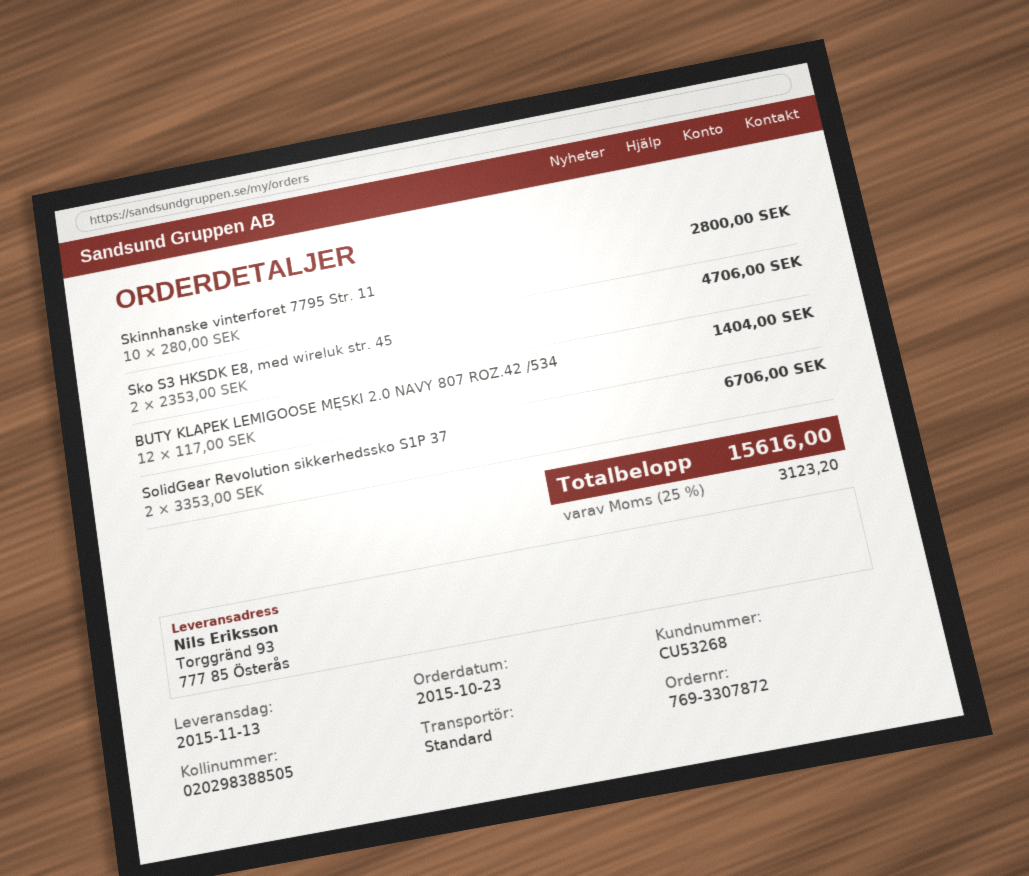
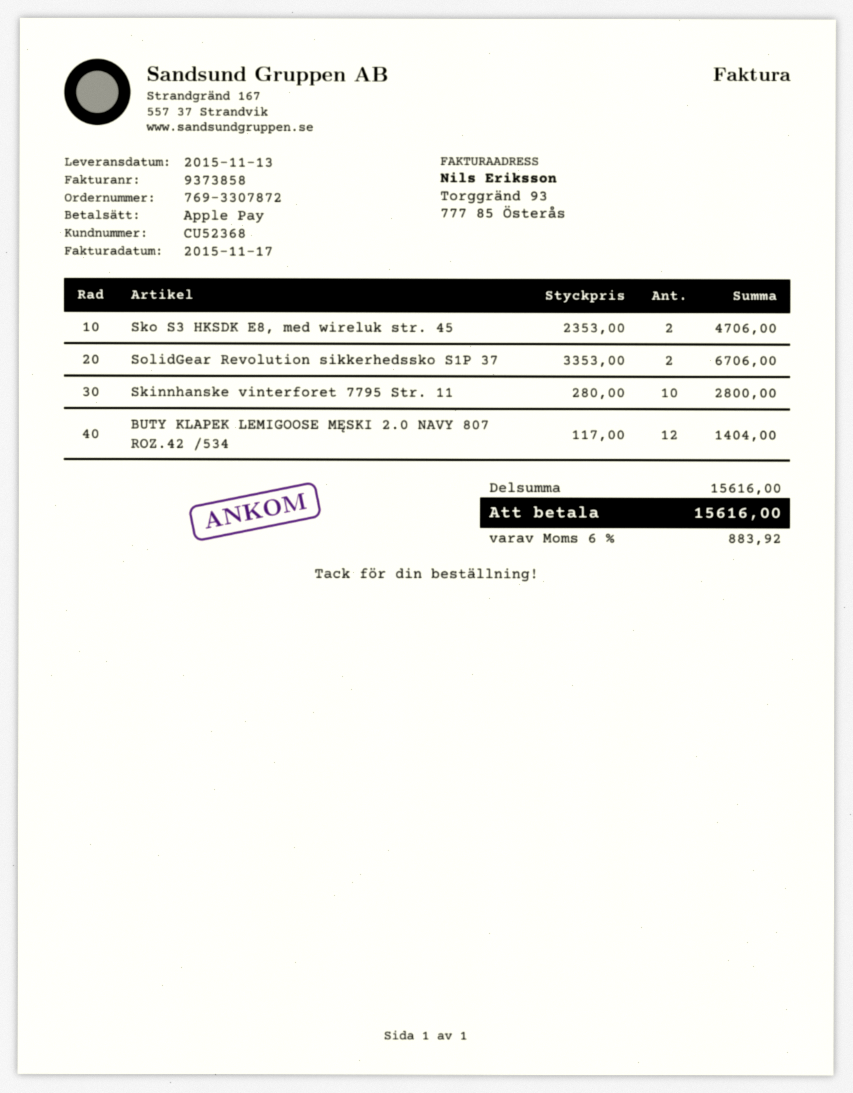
customer number: CU53268 -> CU52368
tax: 25% = 3123.20 -> 6% = 883.92

